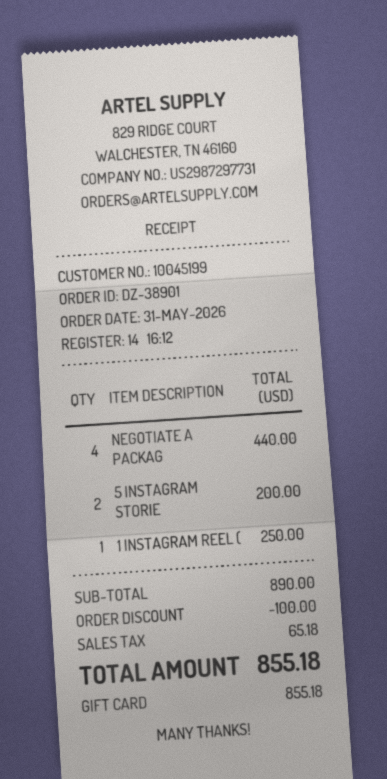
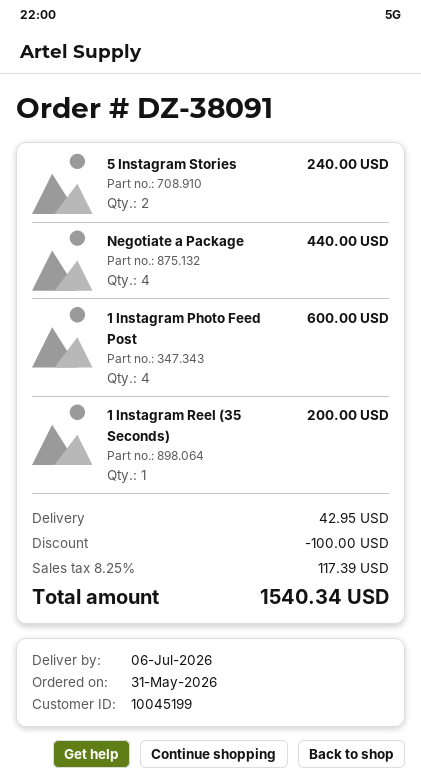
order number: DZ-38901 -> DZ-38091
5 INSTAGRAM STORIE: 2 for 200.00 -> 2 for 240.00
1 INSTAGRAM REEL (: 1 for 250.00 -> 1 for 200.00
1 Instagram Photo Feed Post: none -> 4 for 600.00
shipping: none -> 42.95
tax: 65.18 -> 117.39
total: 855.18 -> 1540.34

